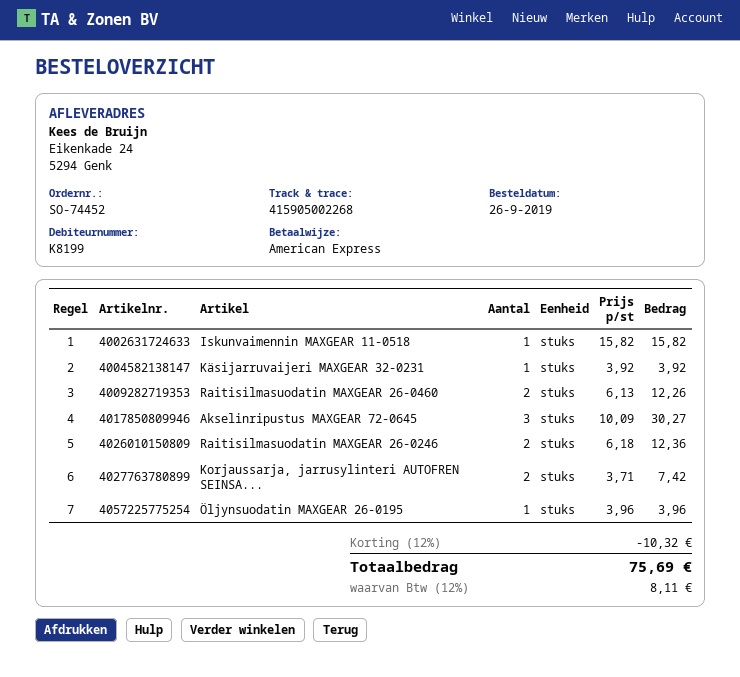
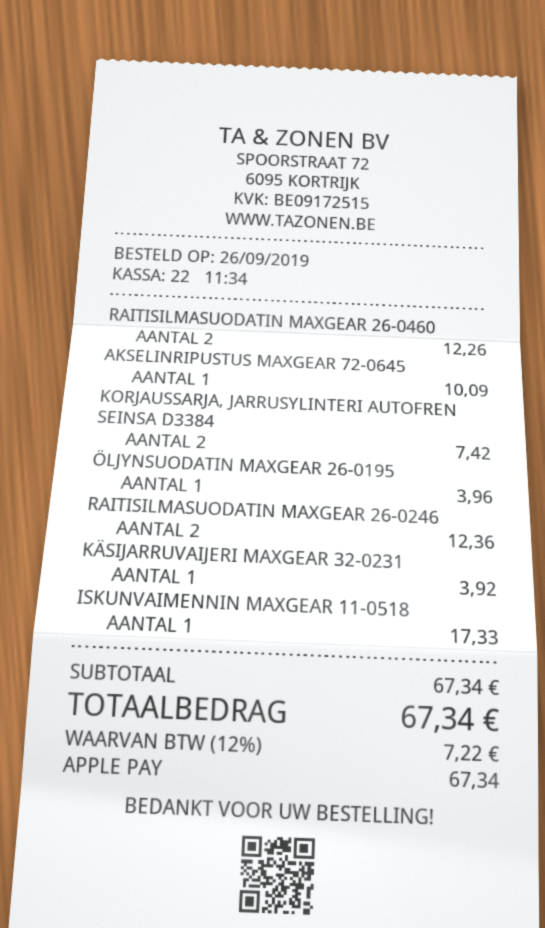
payment method: American Express -> Apple Pay
Iskunvaimennin MAXGEAR 11-0518: 1 for 15.82 -> 1 for 17.33
Akselinripustus MAXGEAR 72-0645: 3 for 30.27 -> 1 for 10.09
discount: 12% = 10.32 -> none
tax: 12% = 8.11 -> 12% = 7.22
total: 75.69 -> 67.34

